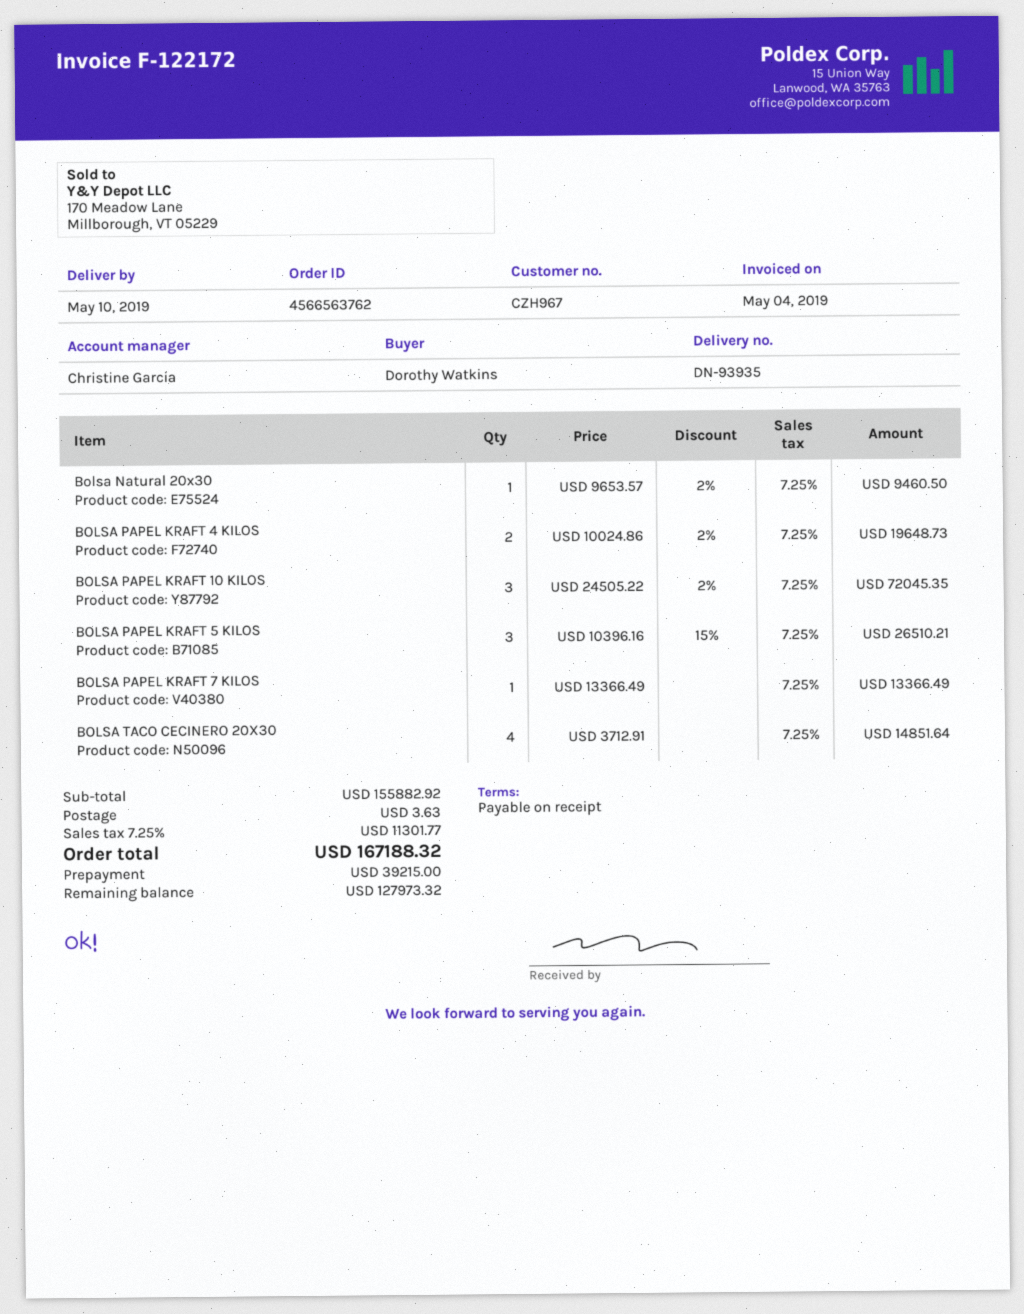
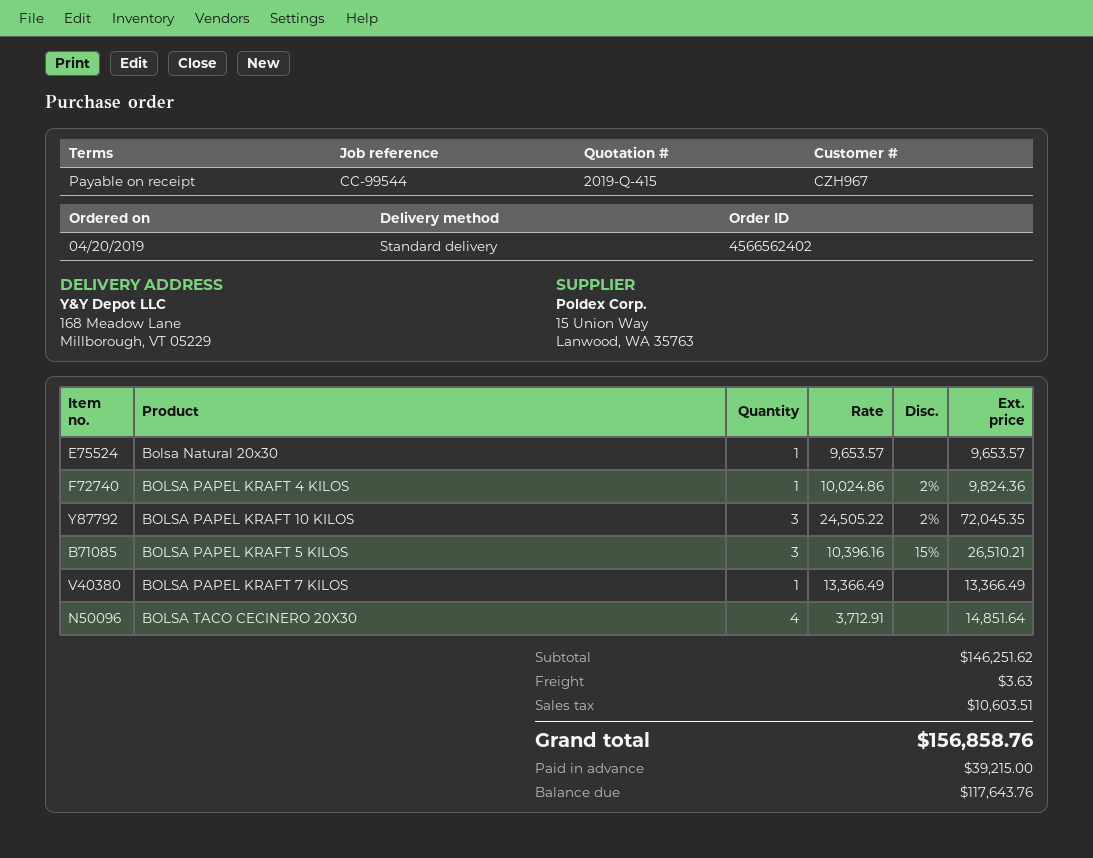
order number: 4566563762 -> 4566562402
Bolsa Natural 20x30: 1 x 9653.57 - 2% = 9460.50 -> 1 x 9653.57 = 9653.57
BOLSA PAPEL KRAFT 4 KILOS: 2 x 10024.86 - 2% = 19648.73 -> 1 x 10024.86 - 2% = 9824.36
subtotal: 155882.92 -> 146251.62
tax: 11301.77 -> 10603.51
total: 167188.32 -> 156858.76
balance: 127973.32 -> 117643.76

